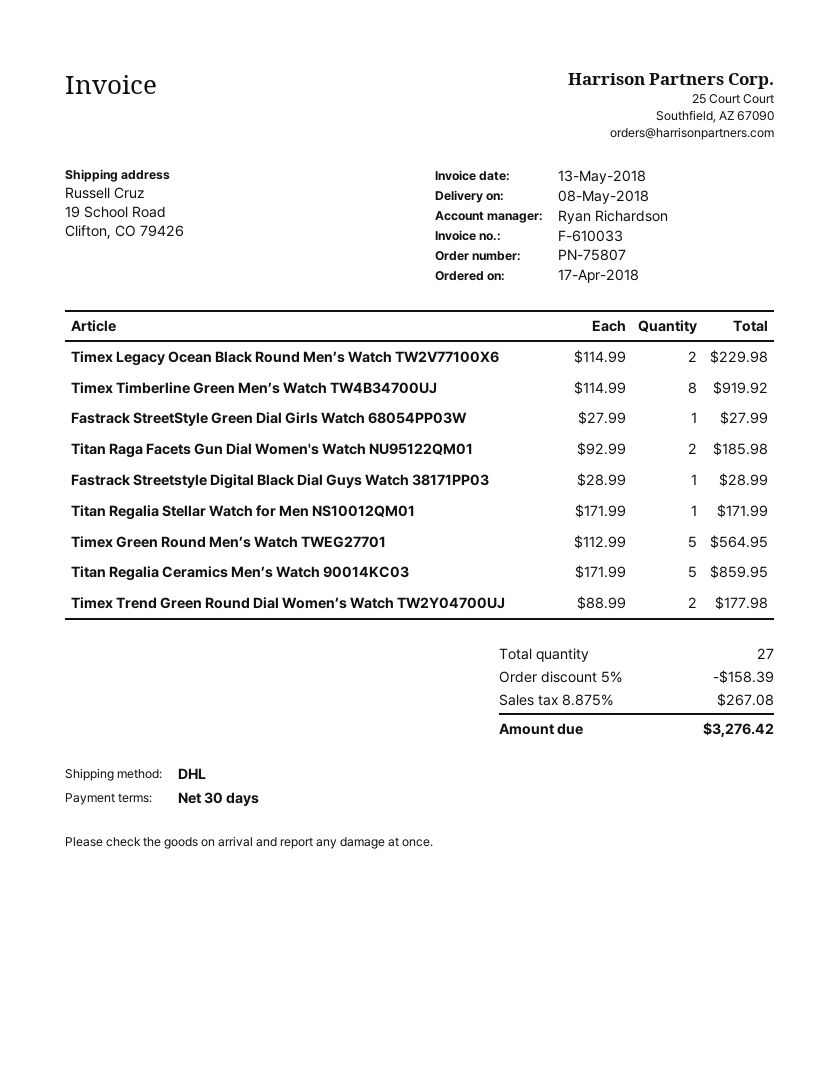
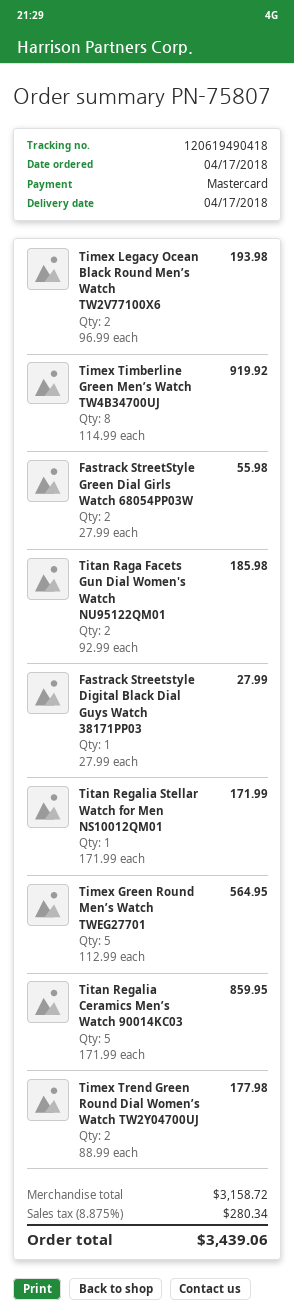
delivery date: 2018-05-08 -> 2018-04-17
Timex Legacy Ocean Black Round Men’s Watch TW2V77100X6: 2 x 114.99 = 229.98 -> 2 x 96.99 = 193.98
Fastrack StreetStyle Green Dial Girls Watch 68054PP03W: 1 x 27.99 = 27.99 -> 2 x 27.99 = 55.98
Fastrack Streetstyle Digital Black Dial Guys Watch 38171PP03: 1 x 28.99 = 28.99 -> 1 x 27.99 = 27.99
discount: 5% = 158.39 -> none
tax: 8.875% = 267.08 -> 8.875% = 280.34
total: 3276.42 -> 3439.06

